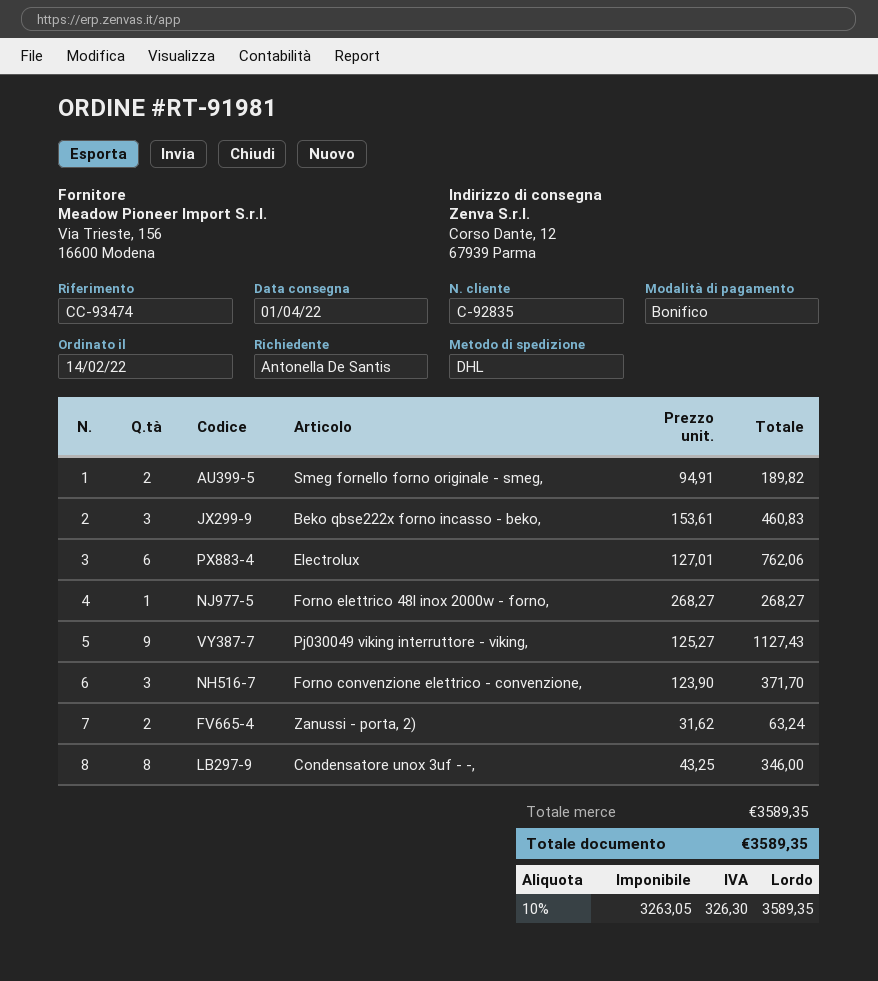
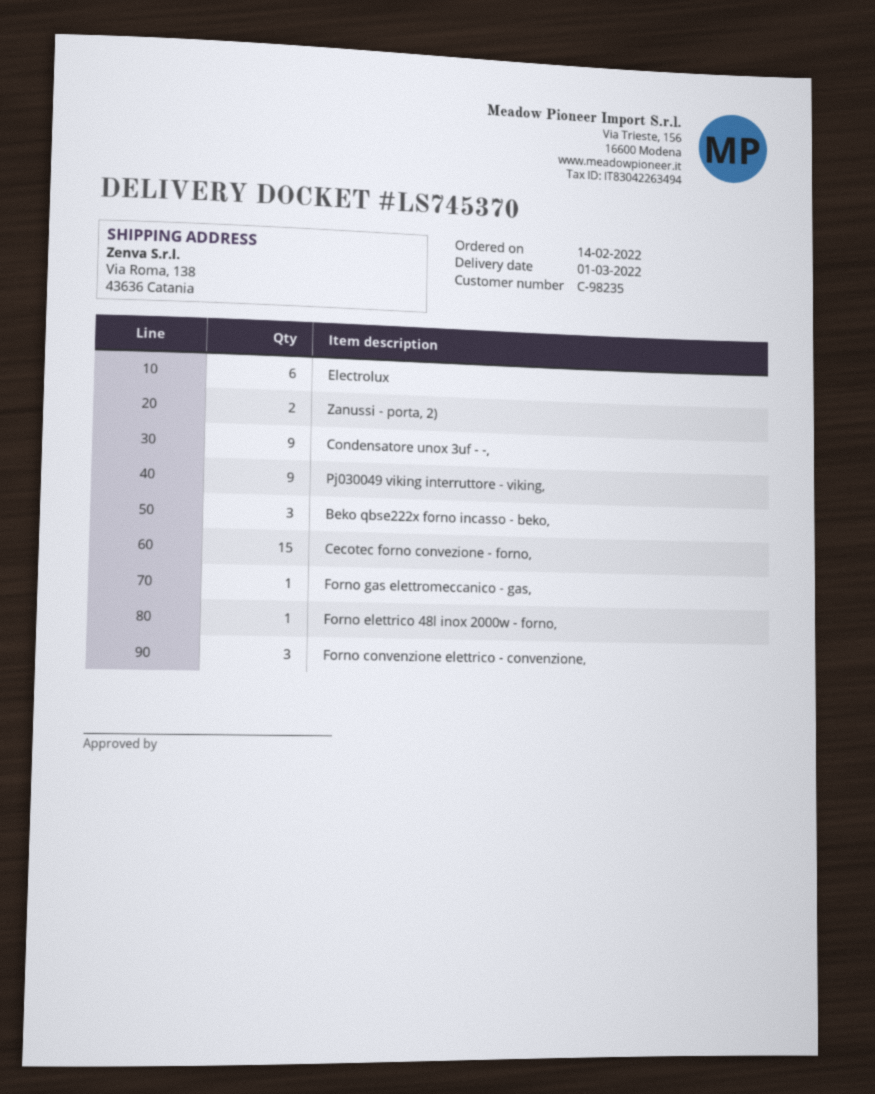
delivery date: 2022-04-01 -> 2022-03-01
customer number: C-92835 -> C-98235
ship to: Corso Dante, 12, 67939 Parma -> Via Roma, 138, 43636 Catania
Smeg fornello forno originale - smeg,: 2 -> none
Condensatore unox 3uf - -,: 8 -> 9
Cecotec forno convezione - forno,: none -> 15
Forno gas elettromeccanico - gas,: none -> 1

